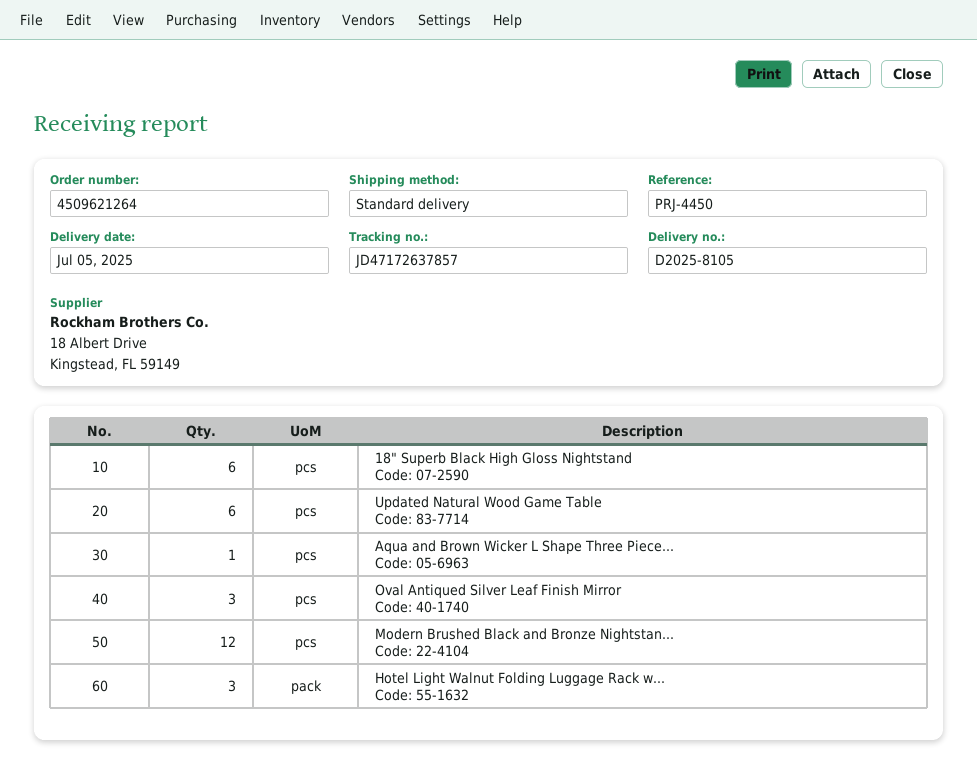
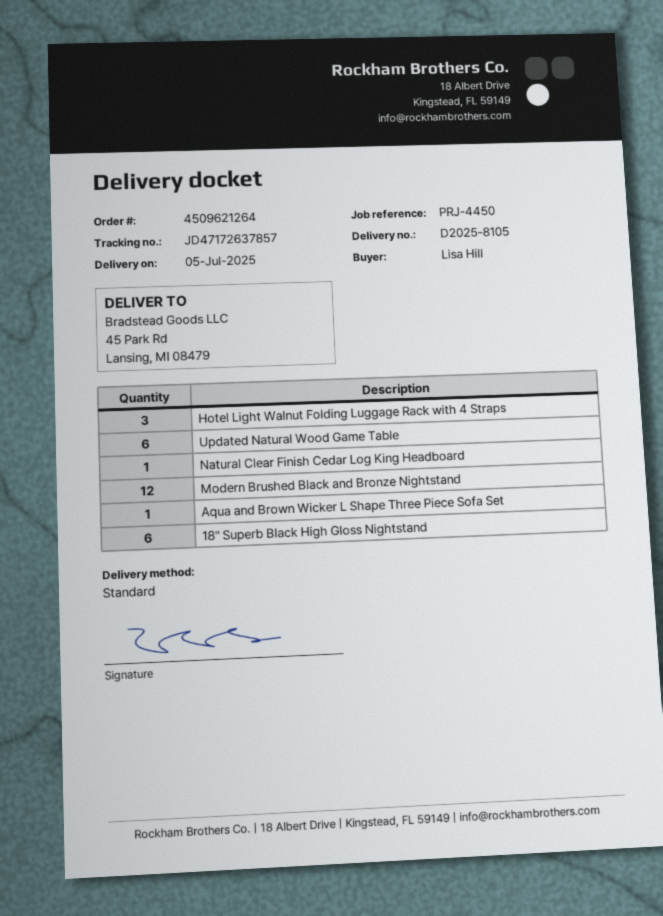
Oval Antiqued Silver Leaf Finish Mirror: 3 -> none
Natural Clear Finish Cedar Log King Headboard: none -> 1

